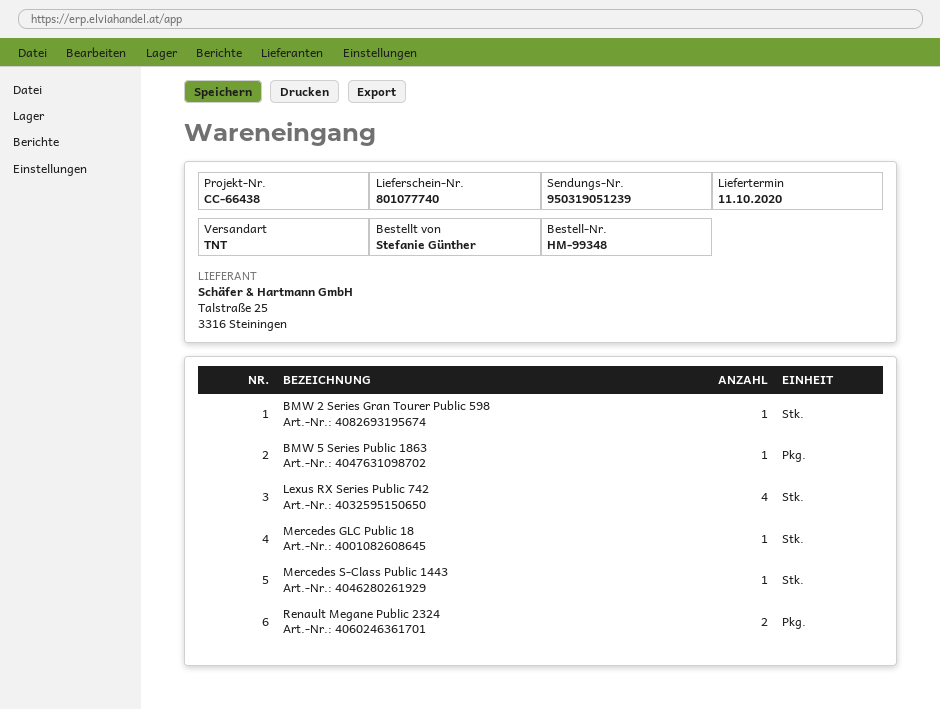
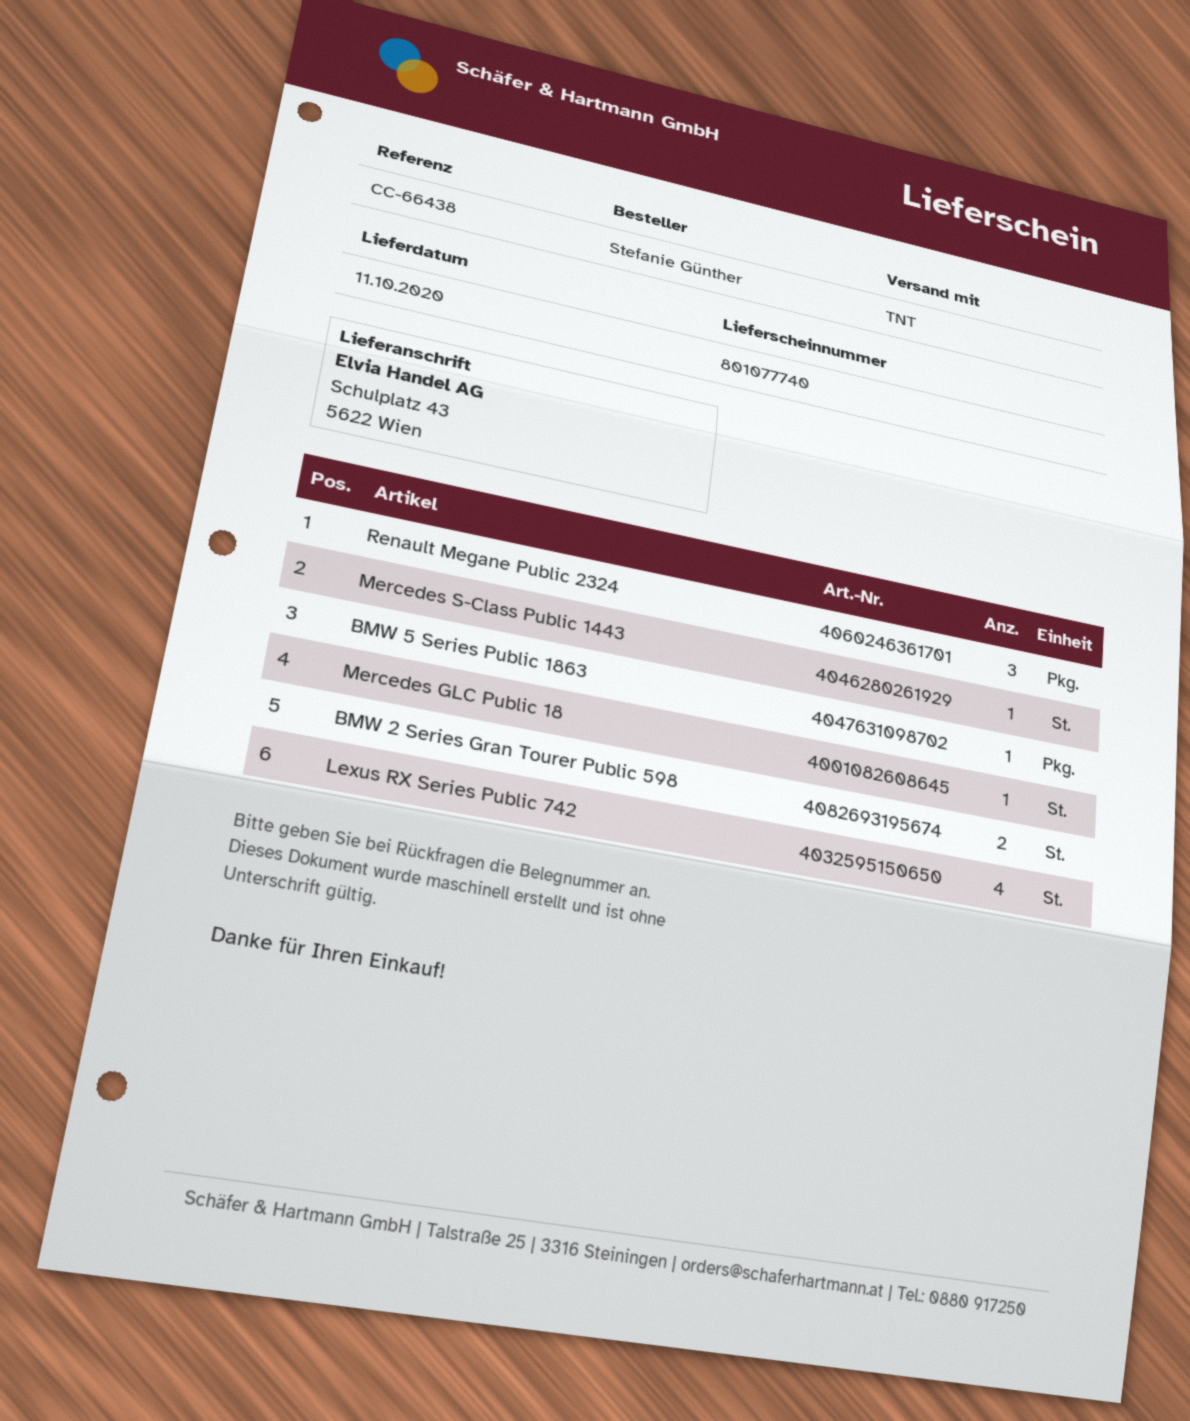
BMW 2 Series Gran Tourer Public 598: 1 -> 2
Renault Megane Public 2324: 2 -> 3

